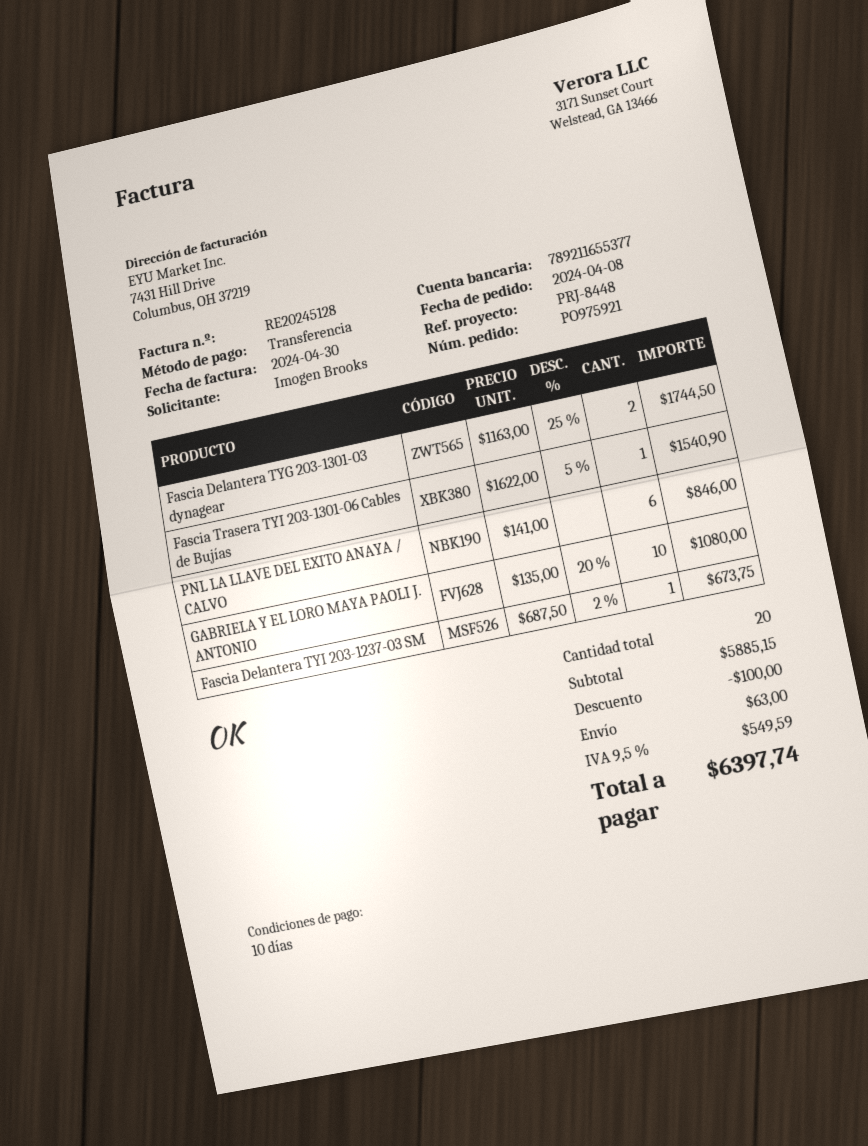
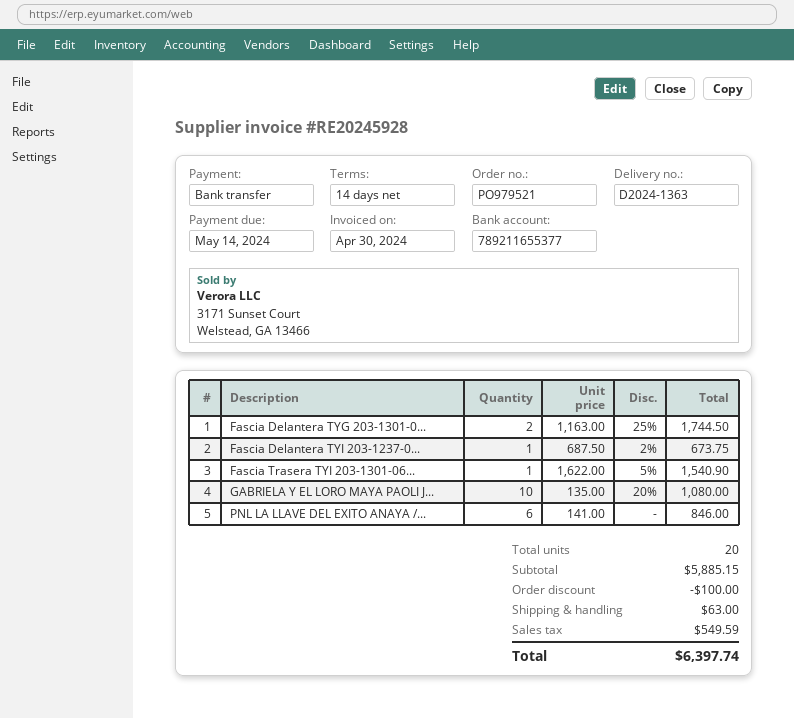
order number: PO975921 -> PO979521
invoice number: RE20245128 -> RE20245928
payment terms: 10 days -> 14 days

